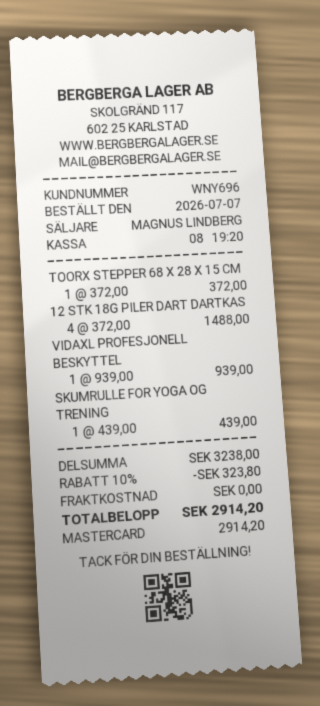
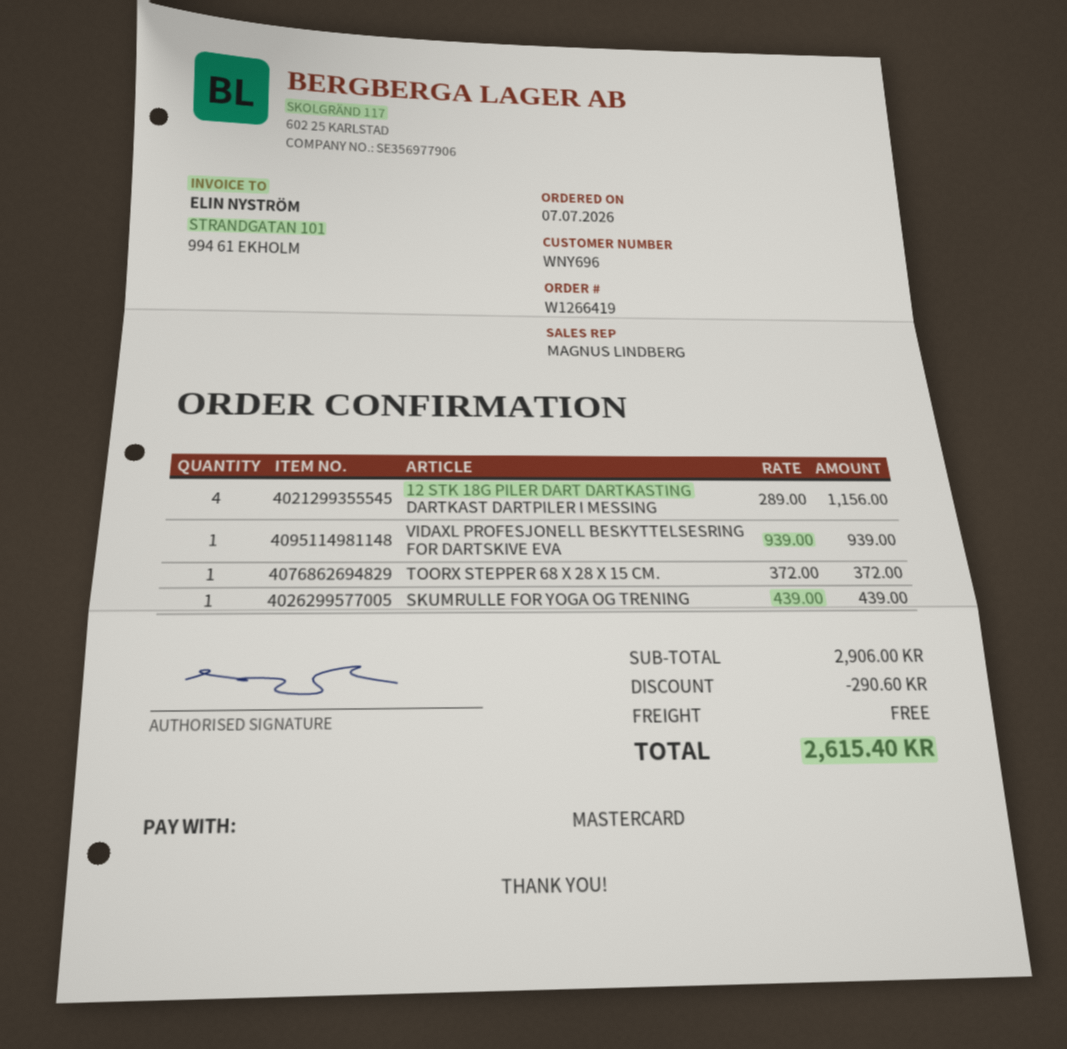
12 STK 18G PILER DART DARTKAS: 4 x 372.00 = 1488.00 -> 4 x 289.00 = 1156.00
subtotal: 3238.00 -> 2906.00
discount: 323.80 -> 290.60
total: 2914.20 -> 2615.40

